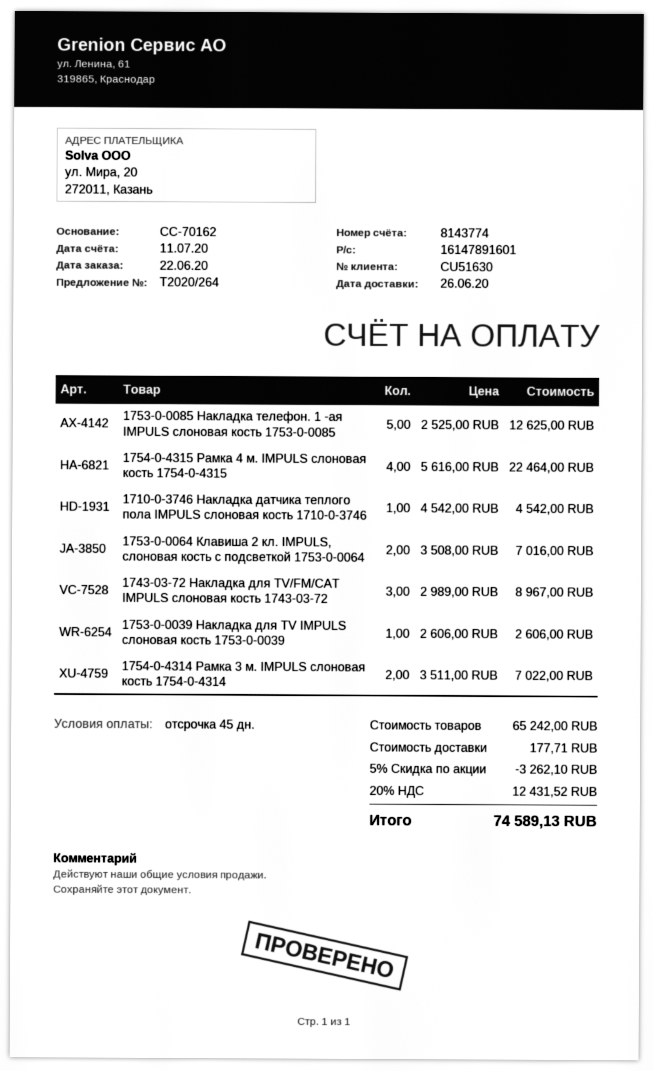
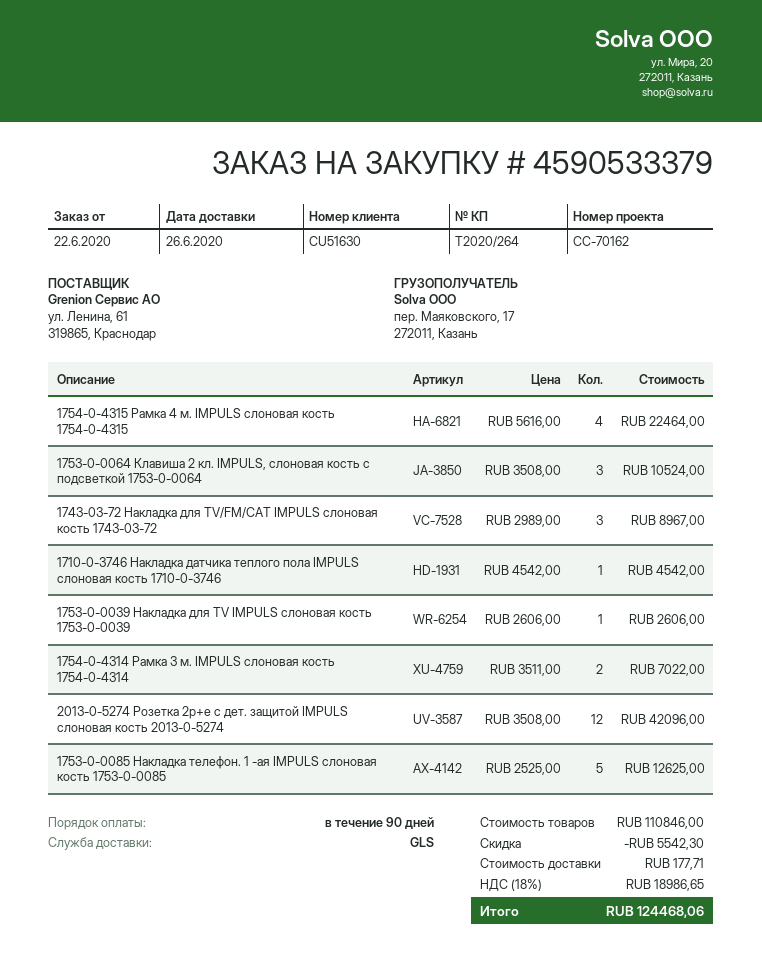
payment terms: 45 days -> 90 days
1753-0-0064 Клавиша 2 кл. IMPULS, слоновая кость с подсветкой 1753-0-0064: 2 x 3508.00 = 7016.00 -> 3 x 3508.00 = 10524.00
2013-0-5274 Розетка 2p+e с дет. защитой IMPULS слоновая кость 2013-0-5274: none -> 12 x 3508.00 = 42096.00
subtotal: 65242.00 -> 110846.00
discount: 3262.10 -> 5542.30
tax: 20% = 12431.52 -> 18% = 18986.65
total: 74589.13 -> 124468.06

